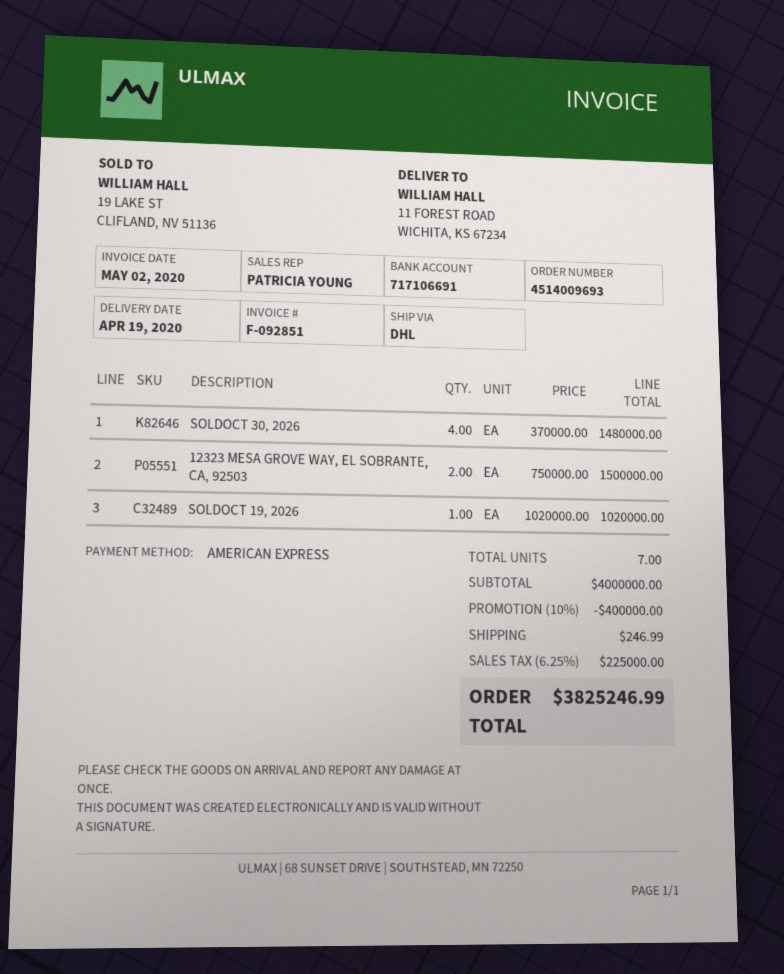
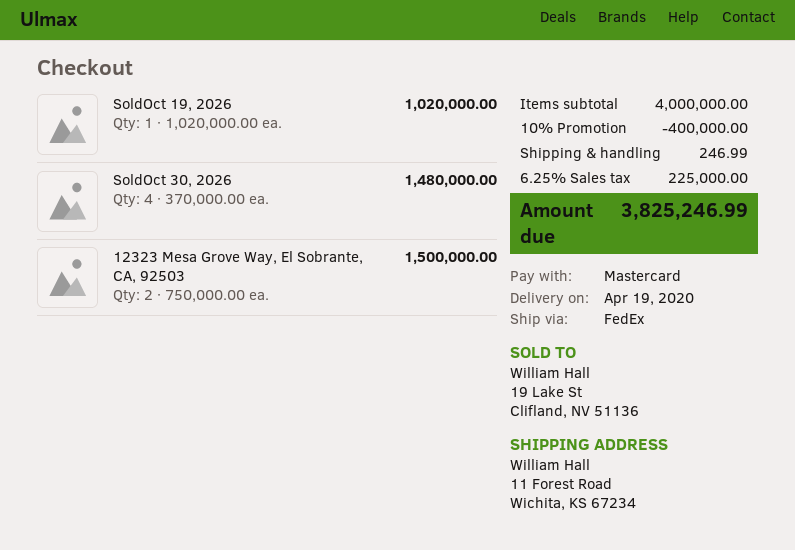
payment method: American Express -> Mastercard
shipping method: DHL -> FedEx

